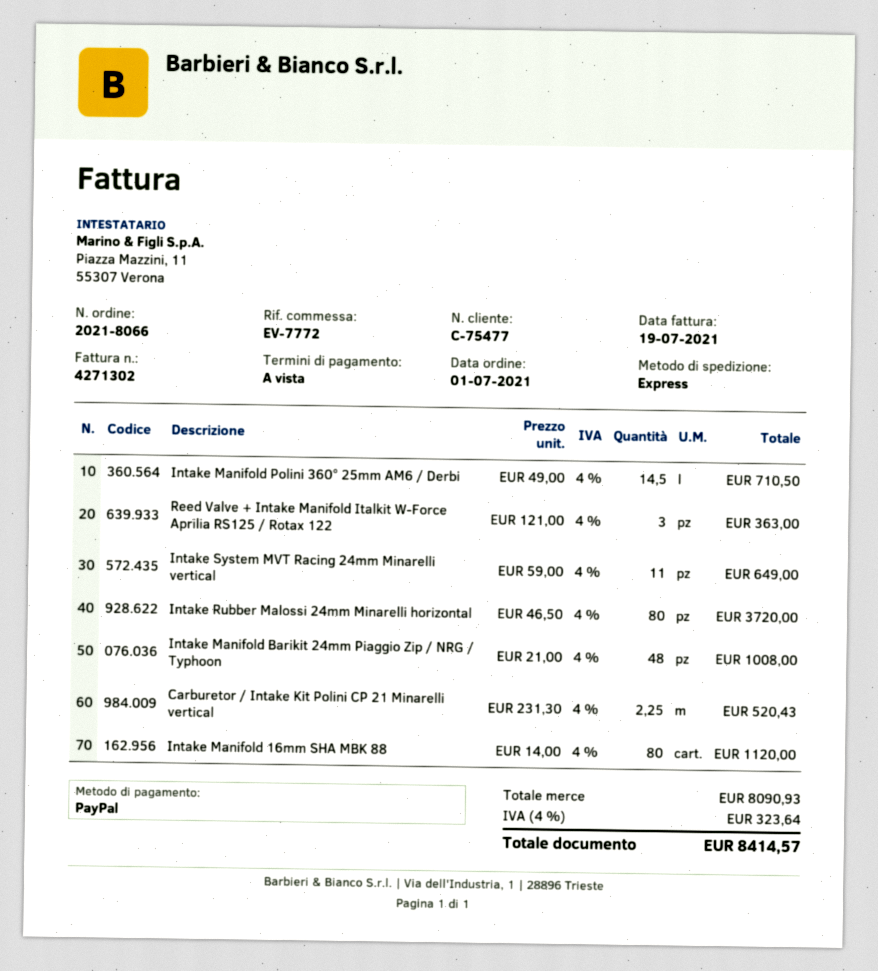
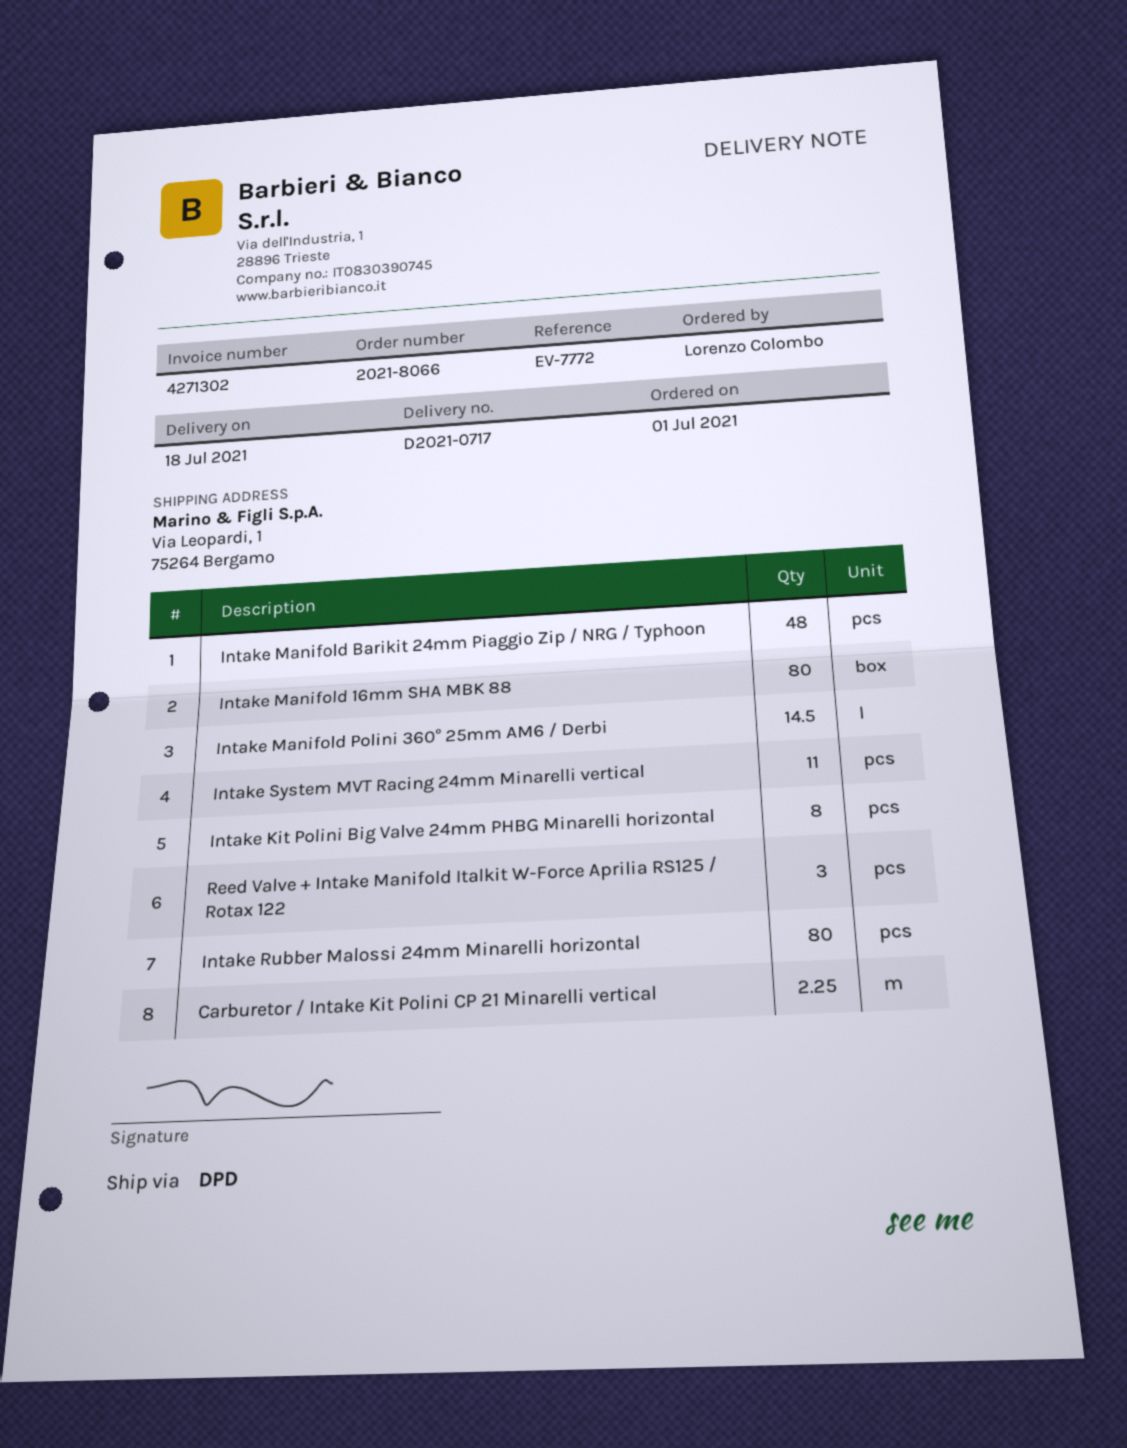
shipping method: express -> DPD
Intake Kit Polini Big Valve 24mm PHBG Minarelli horizontal: none -> 8

